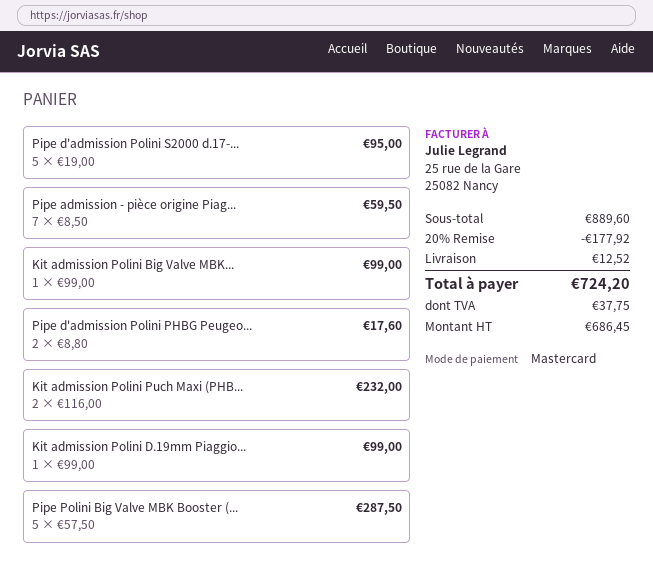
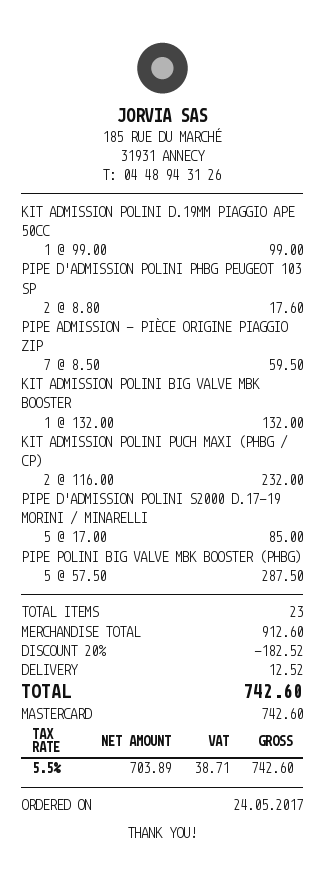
Pipe d'admission Polini S2000 d.17-...: 5 x 19.00 = 95.00 -> 5 x 17.00 = 85.00
Kit admission Polini Big Valve MBK...: 1 x 99.00 = 99.00 -> 1 x 132.00 = 132.00
subtotal: 889.60 -> 912.60
discount: 20% = 177.92 -> 20% = 182.52
net: 686.45 -> 703.89
tax: 37.75 -> 38.71
total: 724.20 -> 742.60

